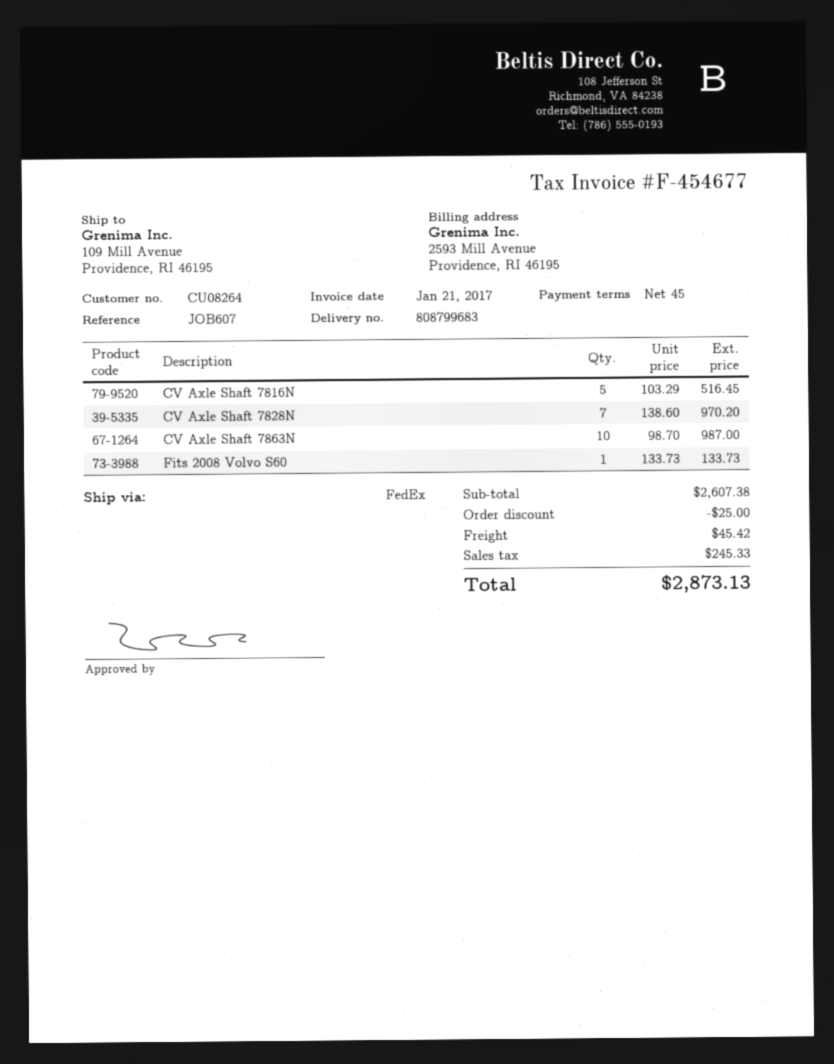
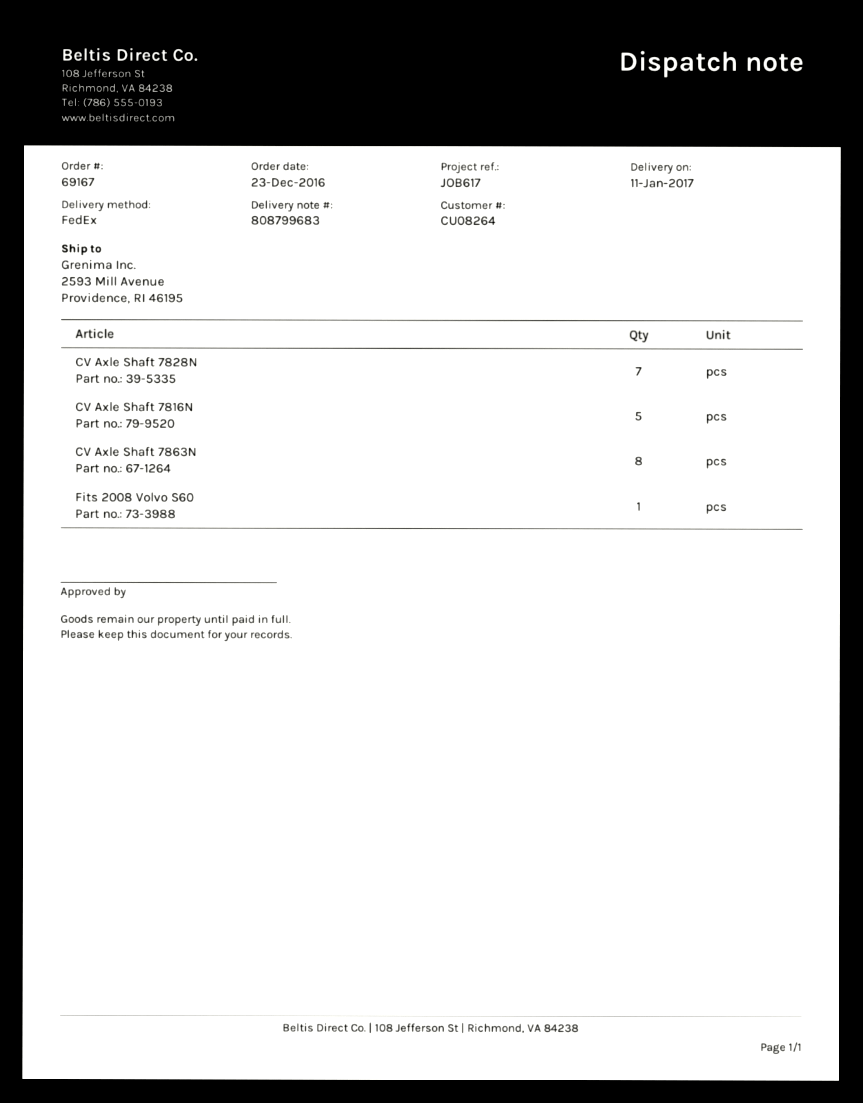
reference: JOB607 -> JOB617
ship to: 109 Mill Avenue, Providence, RI 46195 -> 2593 Mill Avenue, Providence, RI 46195
CV Axle Shaft 7863N: 10 -> 8

